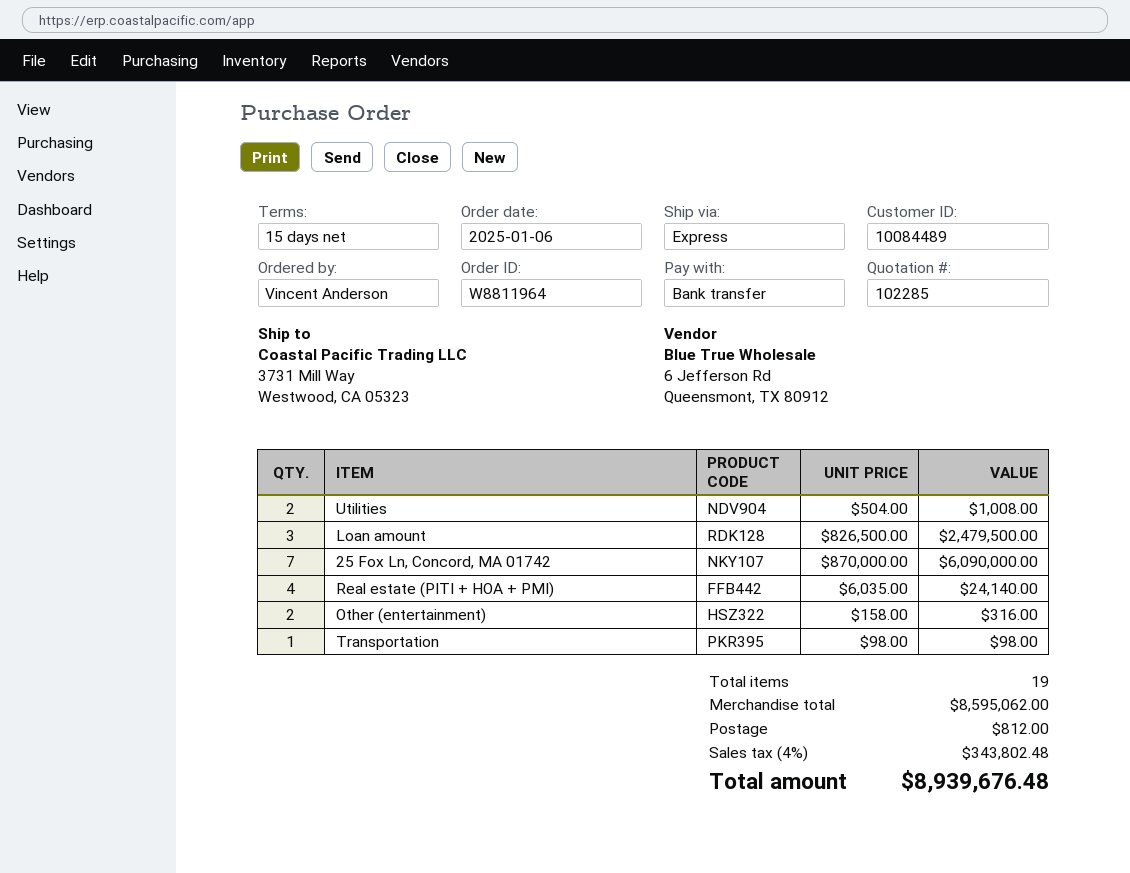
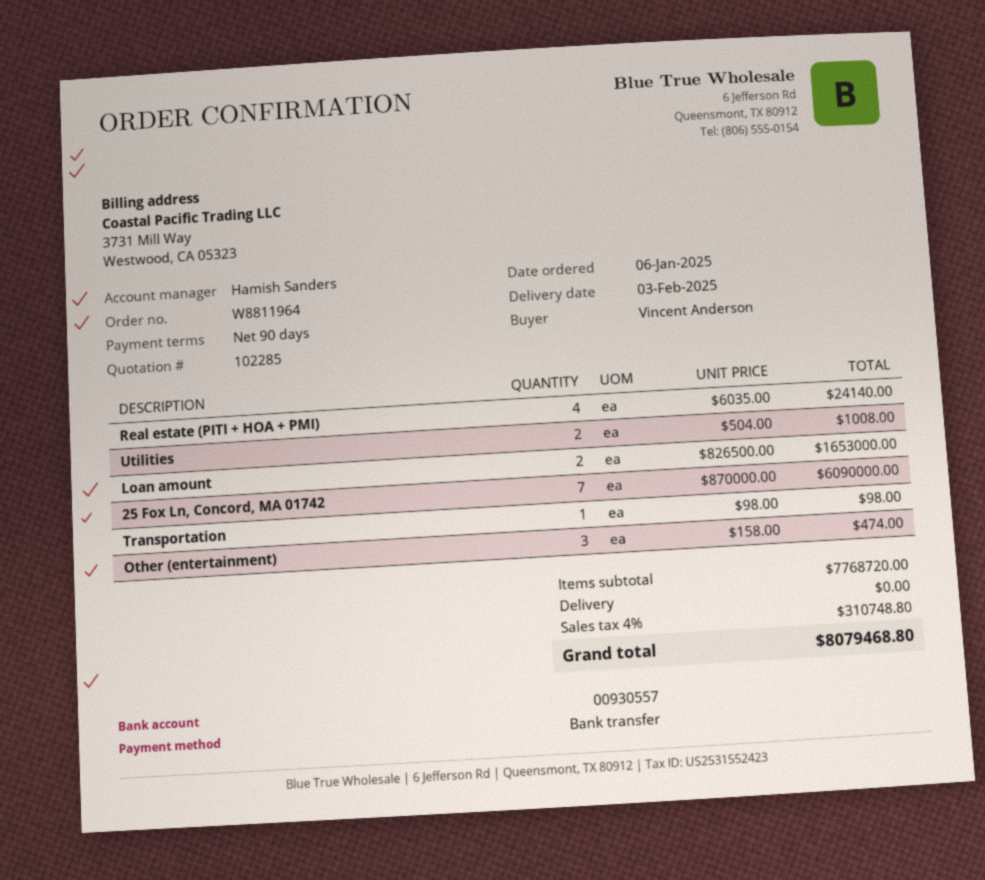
payment terms: 15 days -> 90 days
Loan amount: 3 x 826500.00 = 2479500.00 -> 2 x 826500.00 = 1653000.00
Other (entertainment): 2 x 158.00 = 316.00 -> 3 x 158.00 = 474.00
subtotal: 8595062.00 -> 7768720.00
shipping: 812.00 -> 0.00
tax: 4% = 343802.48 -> 4% = 310748.80
total: 8939676.48 -> 8079468.80

